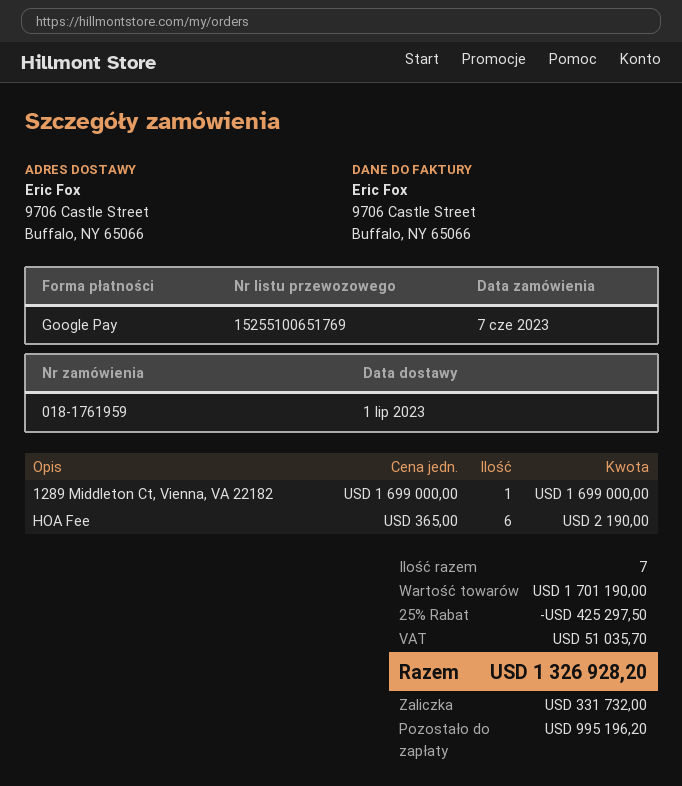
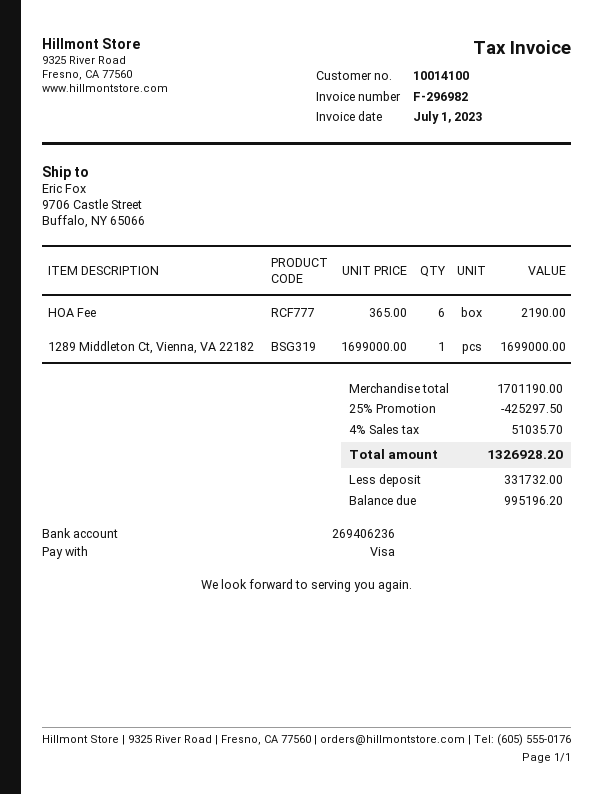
payment method: Google Pay -> Visa

